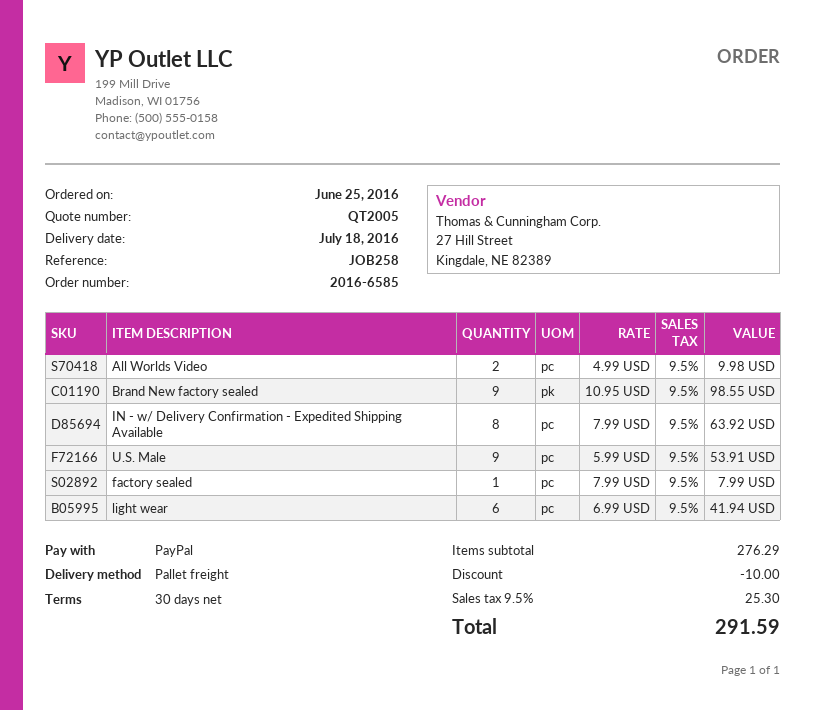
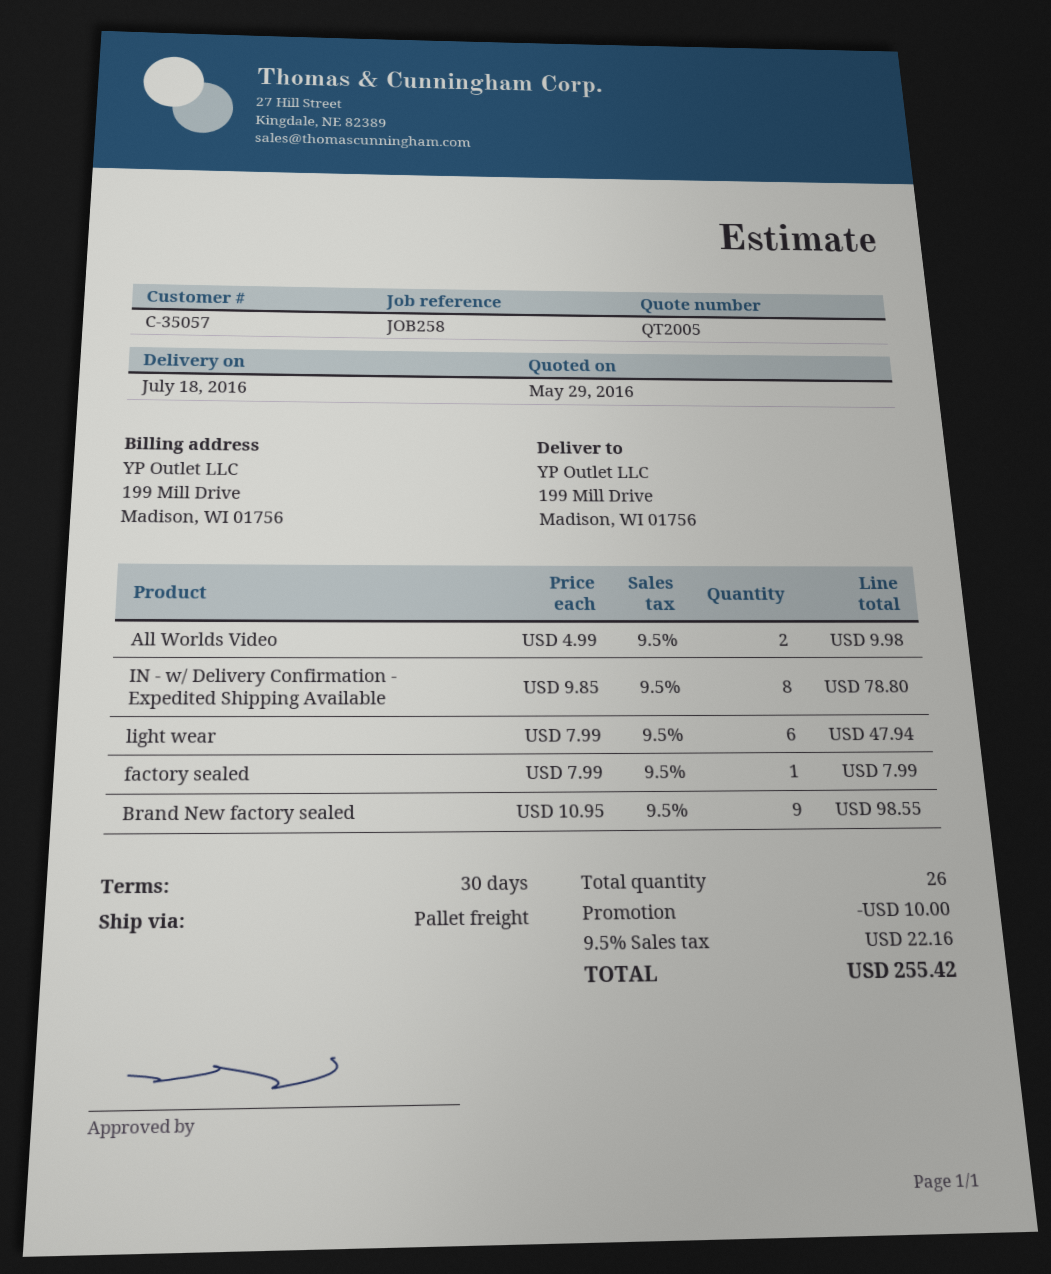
IN - w/ Delivery Confirmation - Expedited Shipping Available: 8 x 7.99 = 63.92 -> 8 x 9.85 = 78.80
U.S. Male: 9 x 5.99 = 53.91 -> none
light wear: 6 x 6.99 = 41.94 -> 6 x 7.99 = 47.94
tax: 9.5% = 25.30 -> 9.5% = 22.16
total: 291.59 -> 255.42

